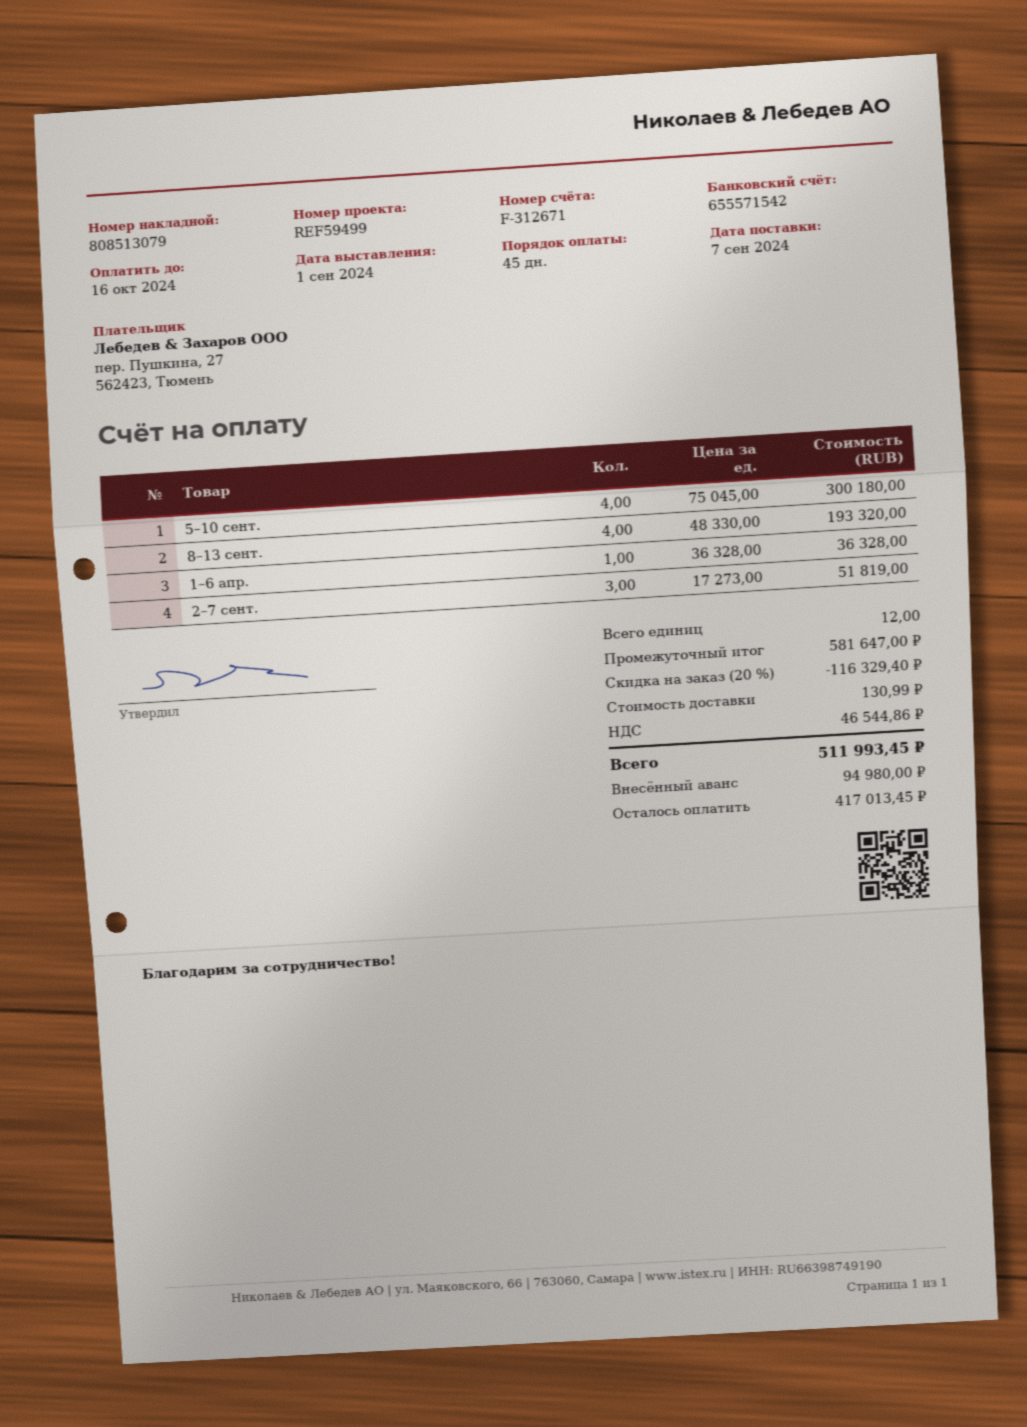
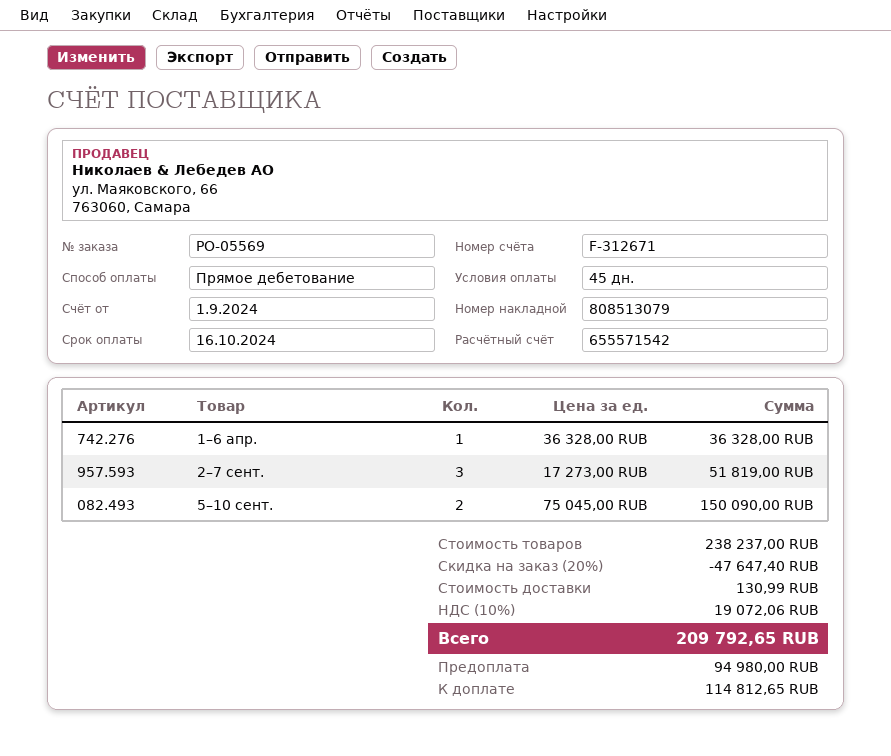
5–10 сент.: 4 x 75045.00 = 300180.00 -> 2 x 75045.00 = 150090.00
8–13 сент.: 4 x 48330.00 = 193320.00 -> none
subtotal: 581647.00 -> 238237.00
discount: 20% = 116329.40 -> 20% = 47647.40
tax: 46544.86 -> 19072.06
total: 511993.45 -> 209792.65
balance: 417013.45 -> 114812.65

